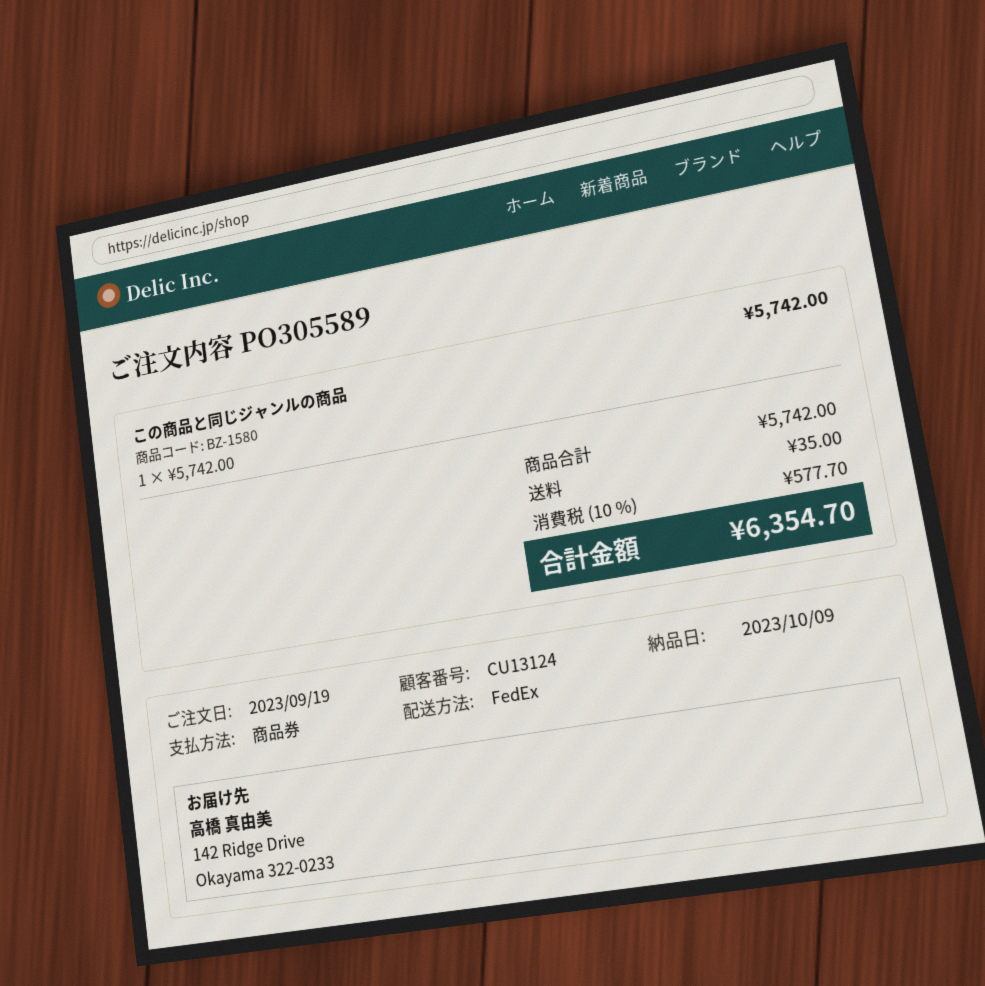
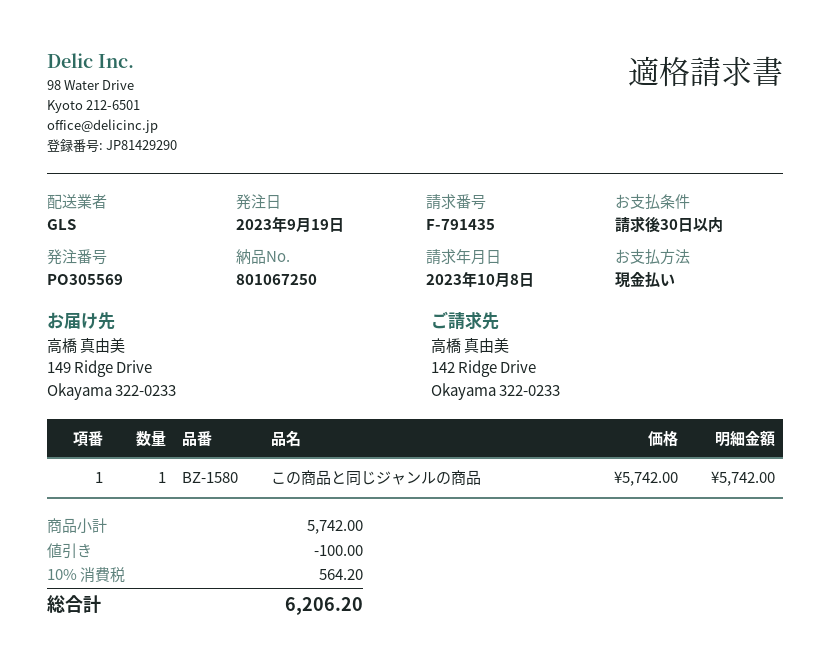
order number: PO305589 -> PO305569
payment method: gift card -> cash
shipping method: FedEx -> GLS
ship to: 142 Ridge Drive, Okayama 322-0233 -> 149 Ridge Drive, Okayama 322-0233
discount: none -> 100.00
shipping: 35.00 -> none
tax: 10% = 577.70 -> 10% = 564.20
total: 6354.70 -> 6206.20

